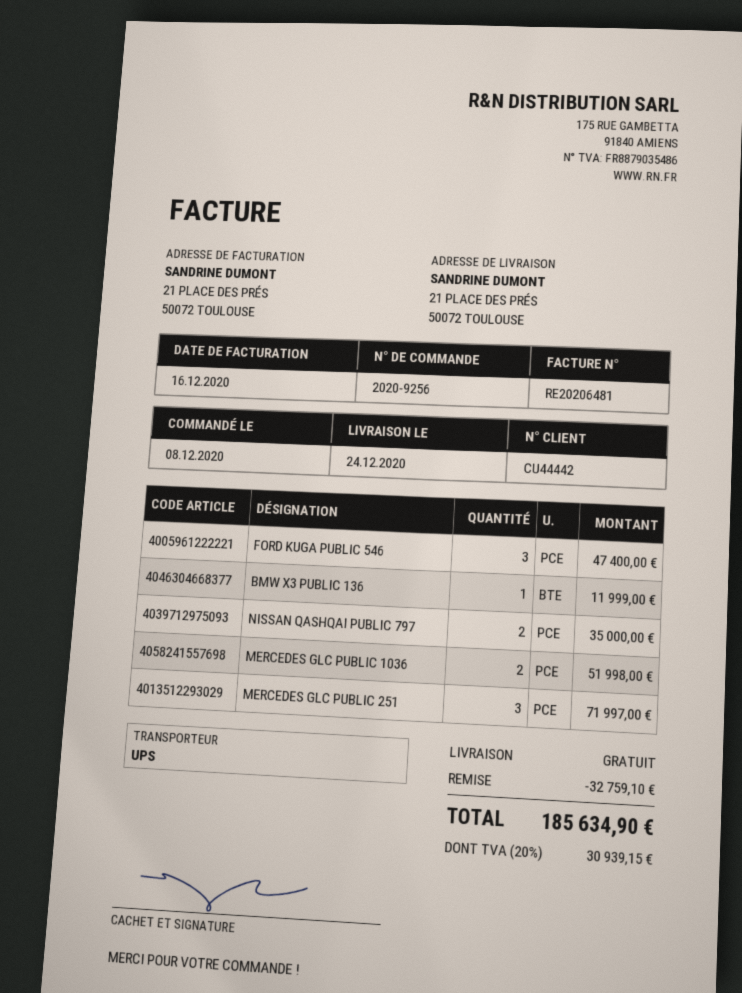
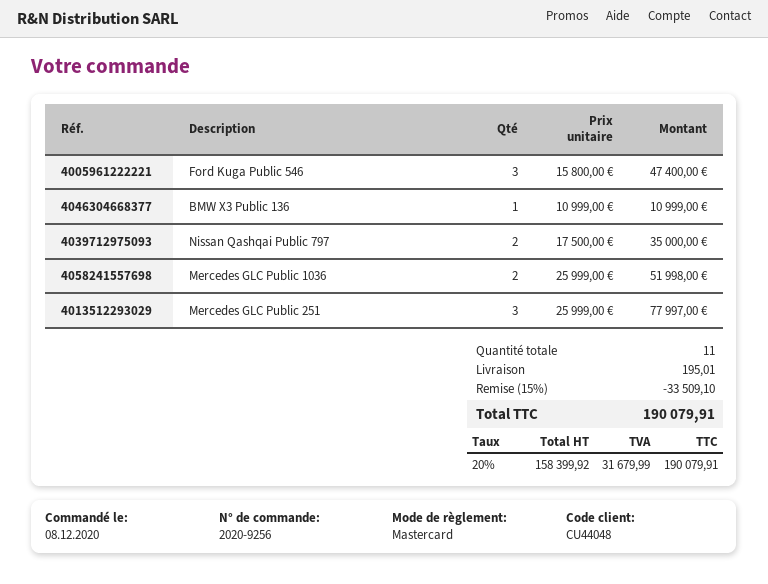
customer number: CU44442 -> CU44048
BMW X3 PUBLIC 136: 1 for 11999.00 -> 1 for 10999.00
MERCEDES GLC PUBLIC 251: 3 for 71997.00 -> 3 for 77997.00
discount: 32759.10 -> 33509.10
shipping: 0.00 -> 195.01
tax: 20% = 30939.15 -> 20% = 31679.99
total: 185634.90 -> 190079.91

